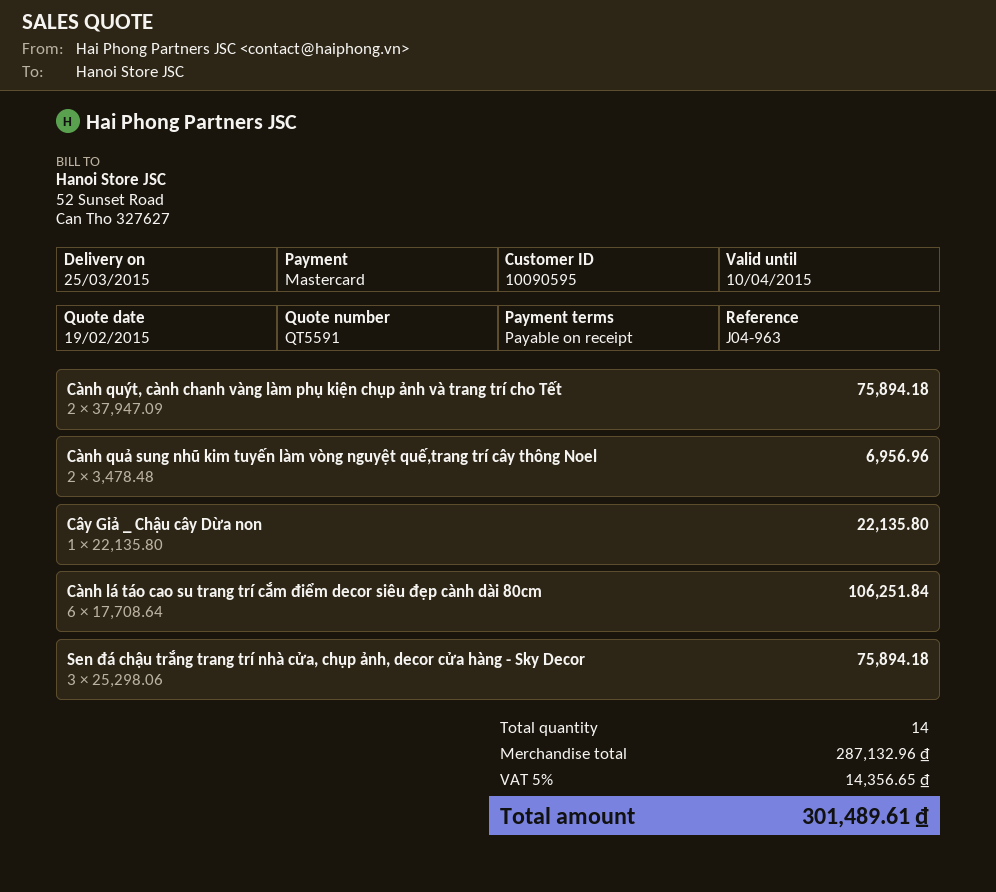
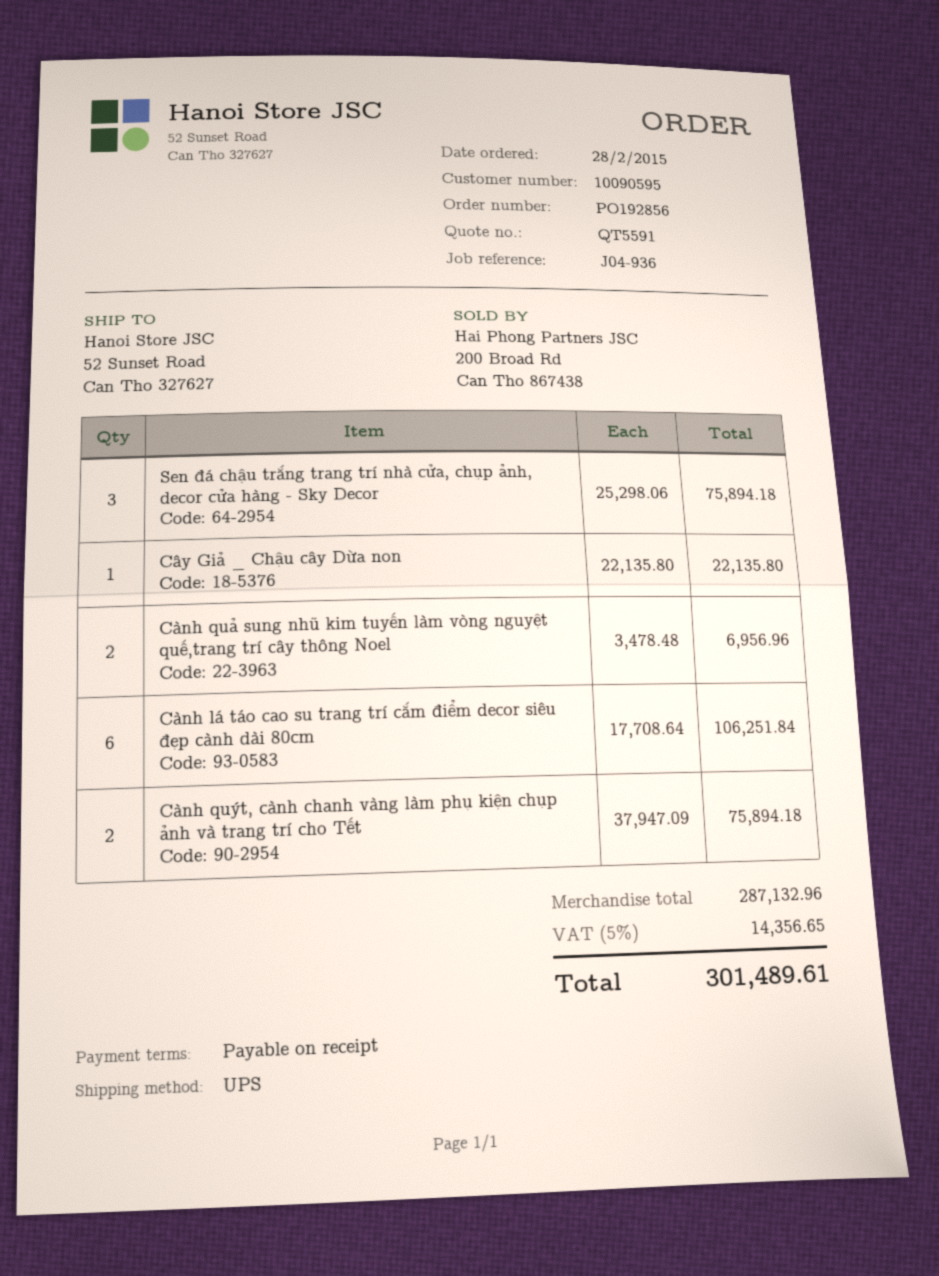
reference: J04-963 -> J04-936

